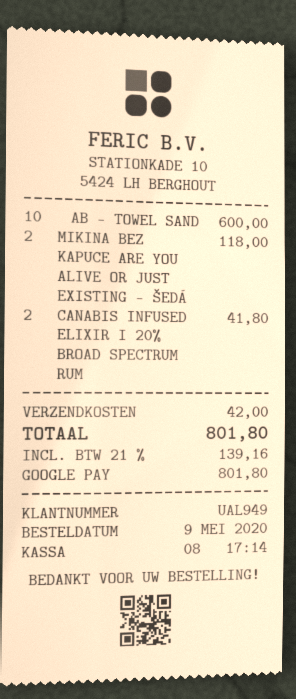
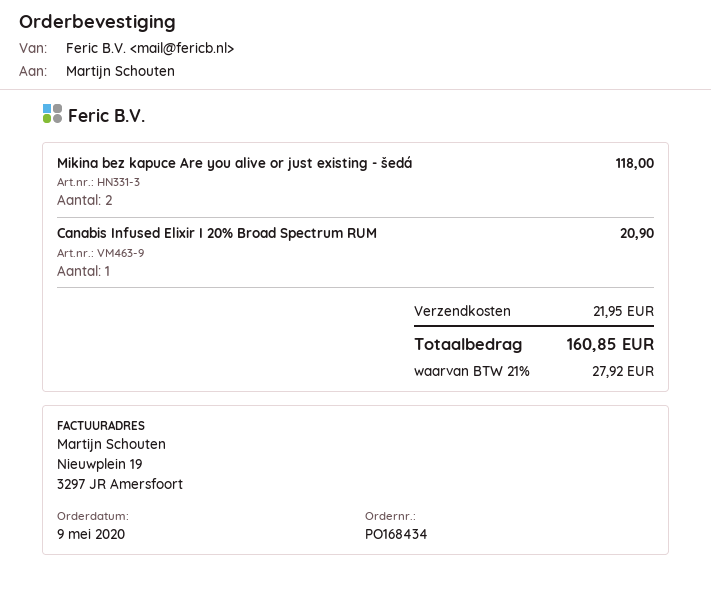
AB - TOWEL SAND: 10 for 600.00 -> none
CANABIS INFUSED ELIXIR I 20% BROAD SPECTRUM RUM: 2 for 41.80 -> 1 for 20.90
shipping: 42.00 -> 21.95
tax: 21% = 139.16 -> 21% = 27.92
total: 801.80 -> 160.85

